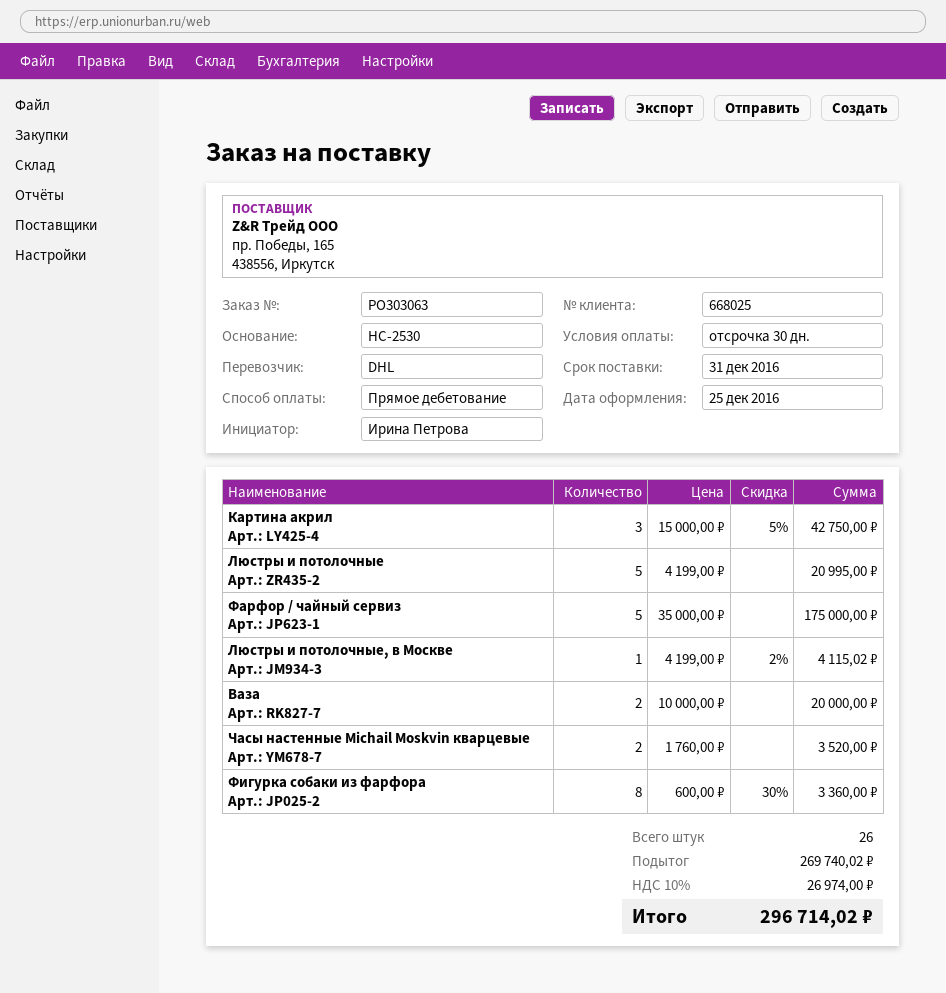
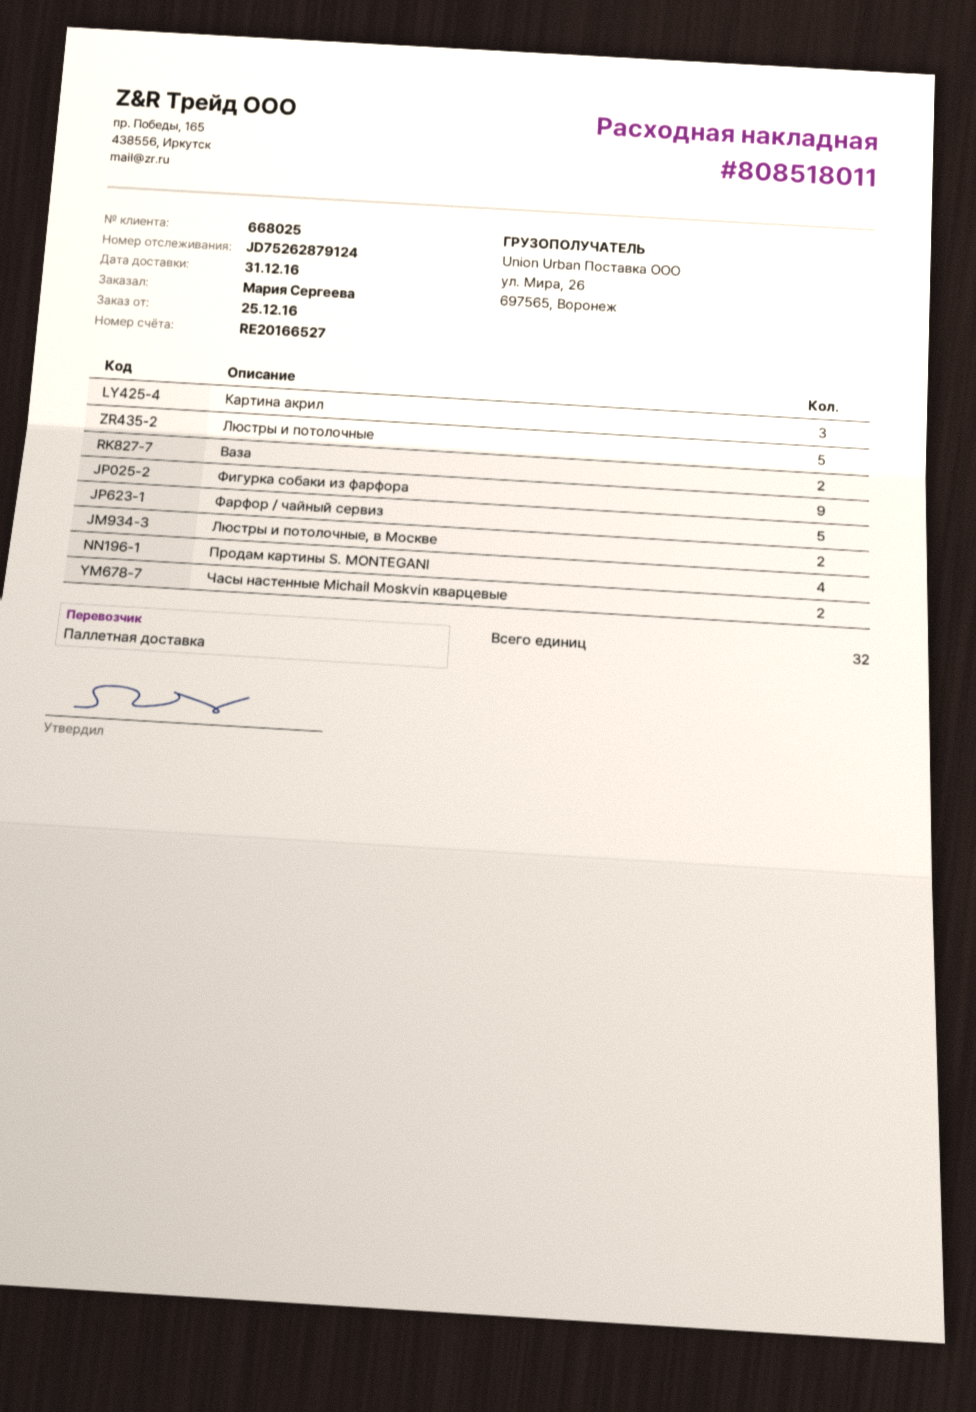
ordered by: Ирина Петрова -> Мария Сергеева
shipping method: DHL -> pallet freight
Люстры и потолочные, в Москве: 1 -> 2
Фигурка собаки из фарфора: 8 -> 9
Продам картины S. MONTEGANI: none -> 4
total quantity: 26 -> 32

